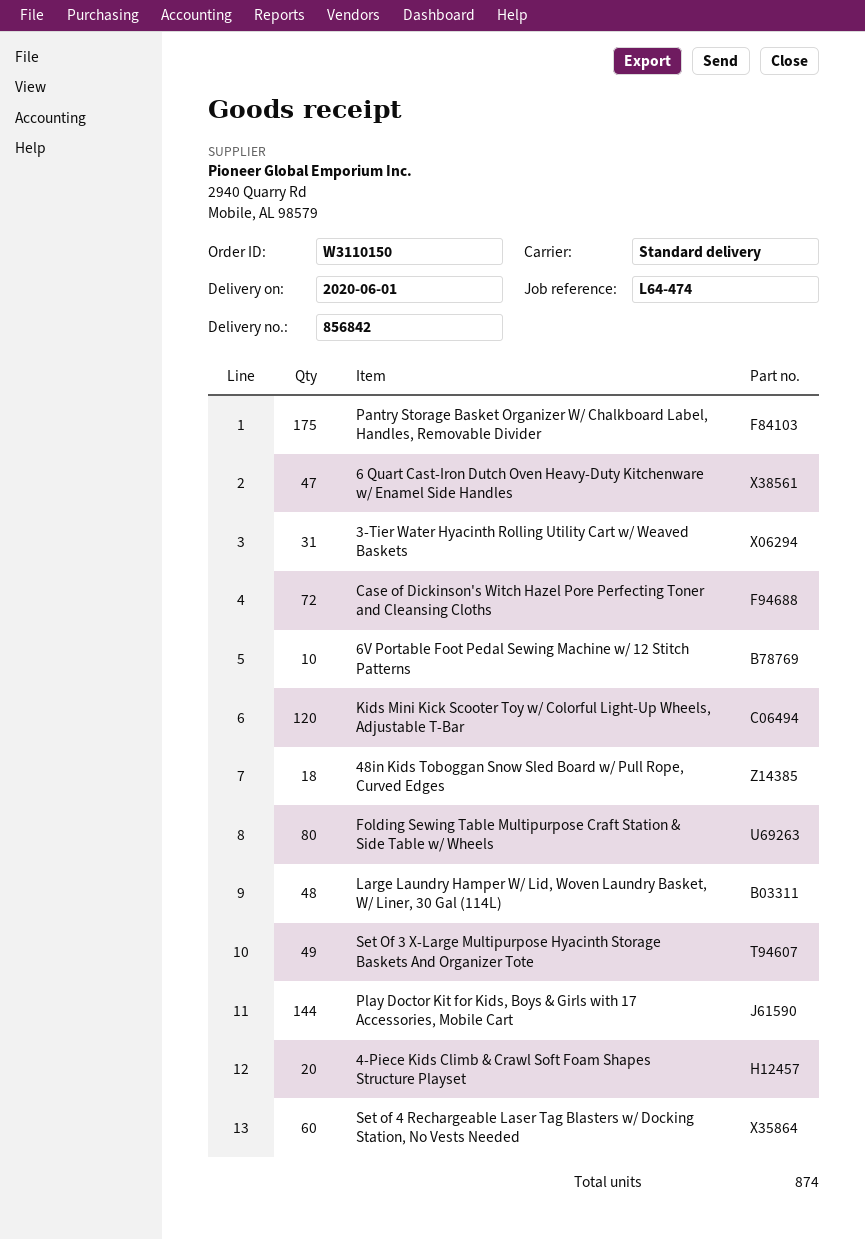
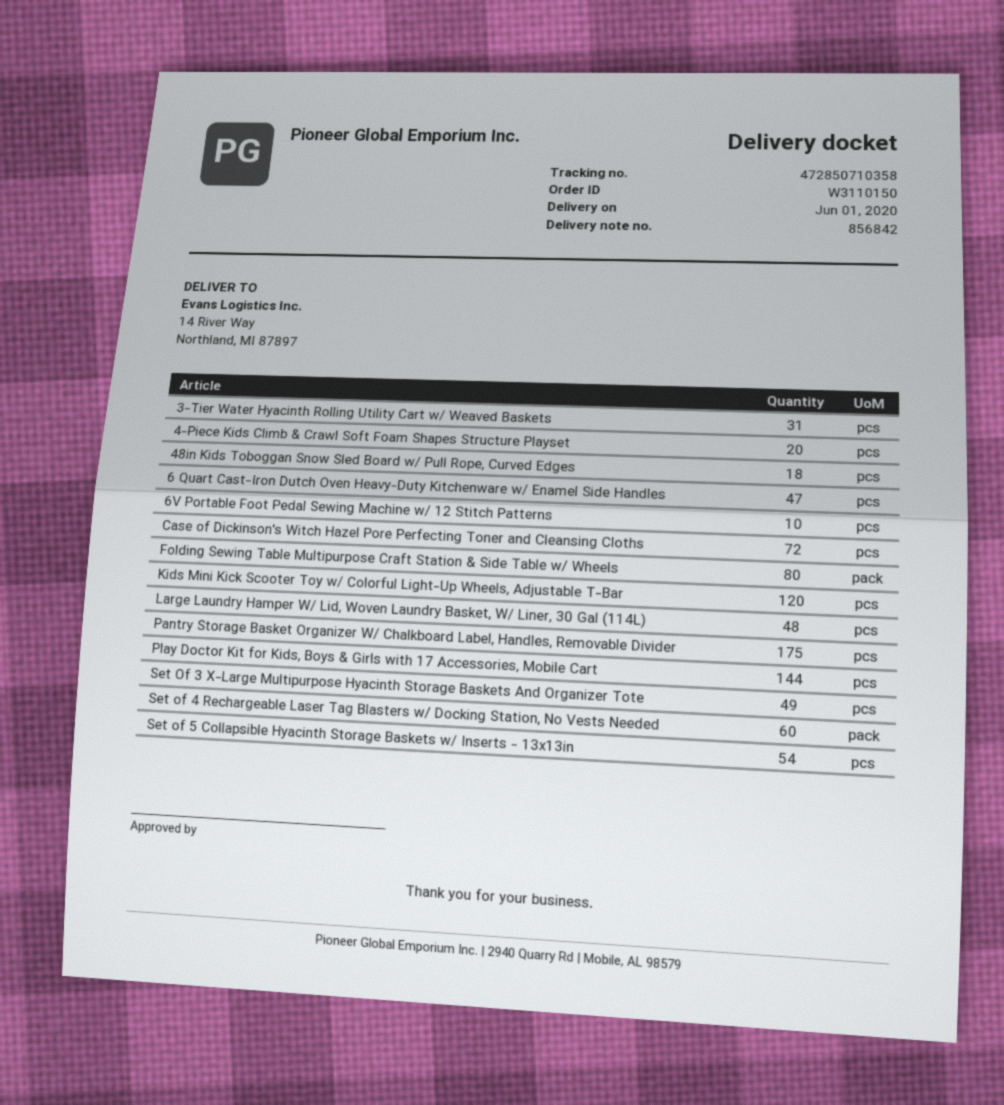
Set of 5 Collapsible Hyacinth Storage Baskets w/ Inserts - 13x13in: none -> 54

